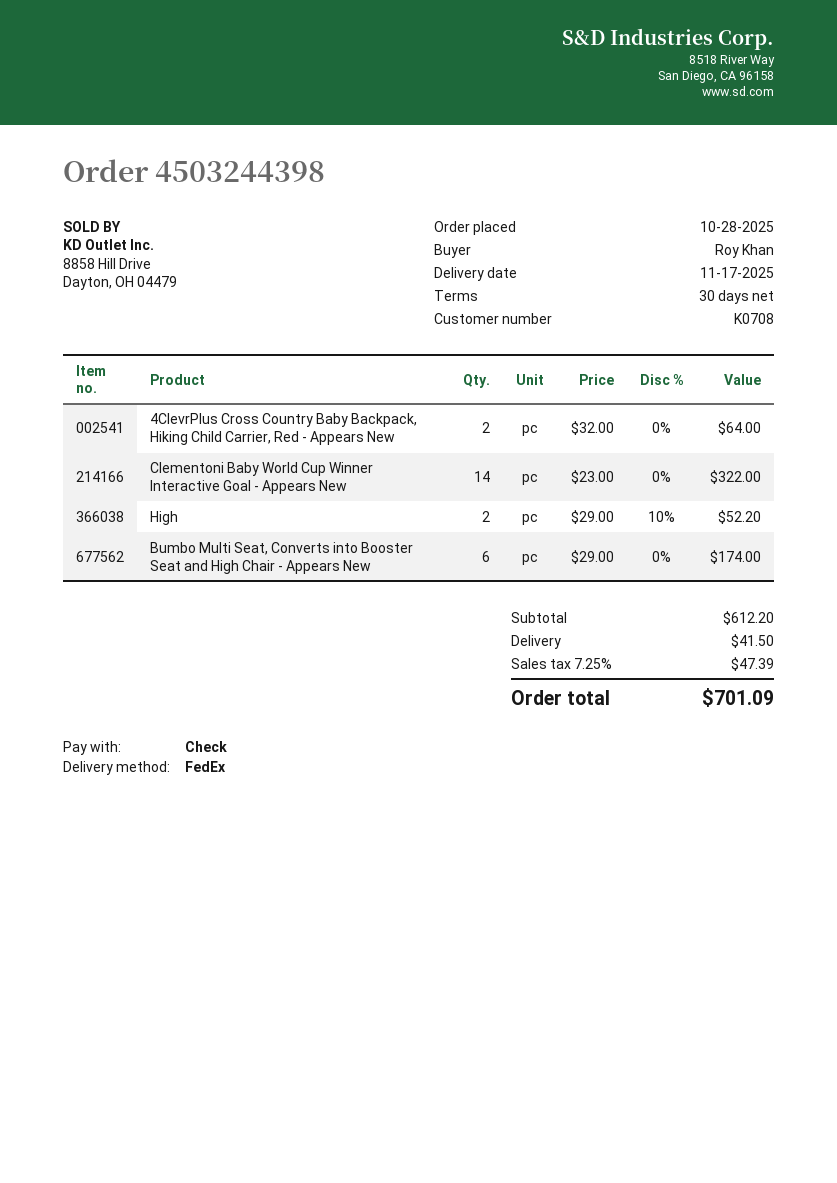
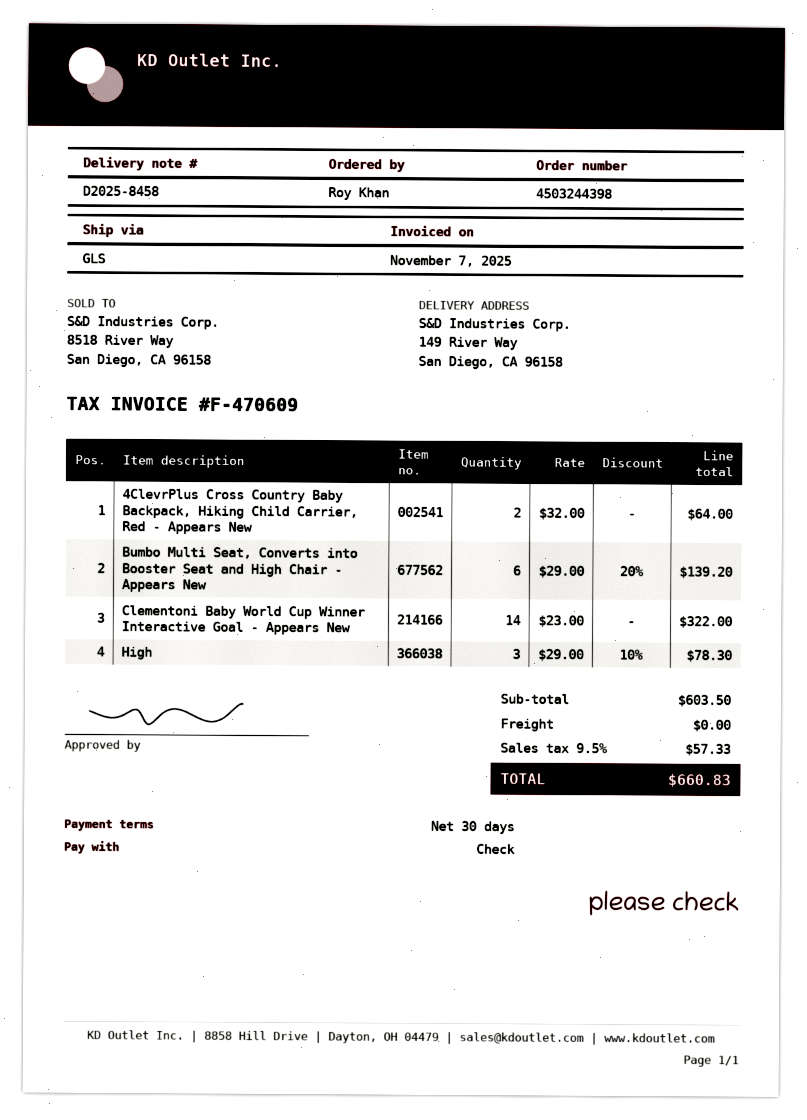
shipping method: FedEx -> GLS
High: 2 x 29.00 - 10% = 52.20 -> 3 x 29.00 - 10% = 78.30
Bumbo Multi Seat, Converts into Booster Seat and High Chair - Appears New: 6 x 29.00 = 174.00 -> 6 x 29.00 - 20% = 139.20
subtotal: 612.20 -> 603.50
shipping: 41.50 -> 0.00
tax: 7.25% = 47.39 -> 9.5% = 57.33
total: 701.09 -> 660.83

